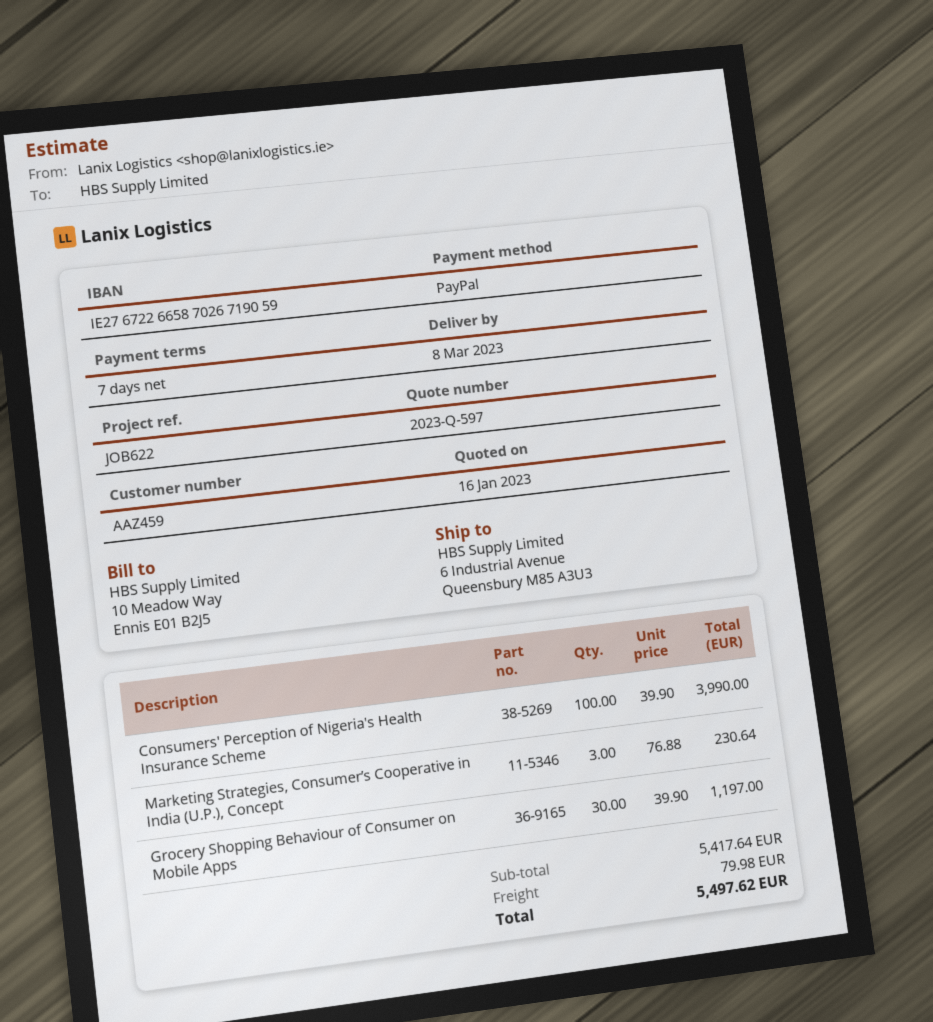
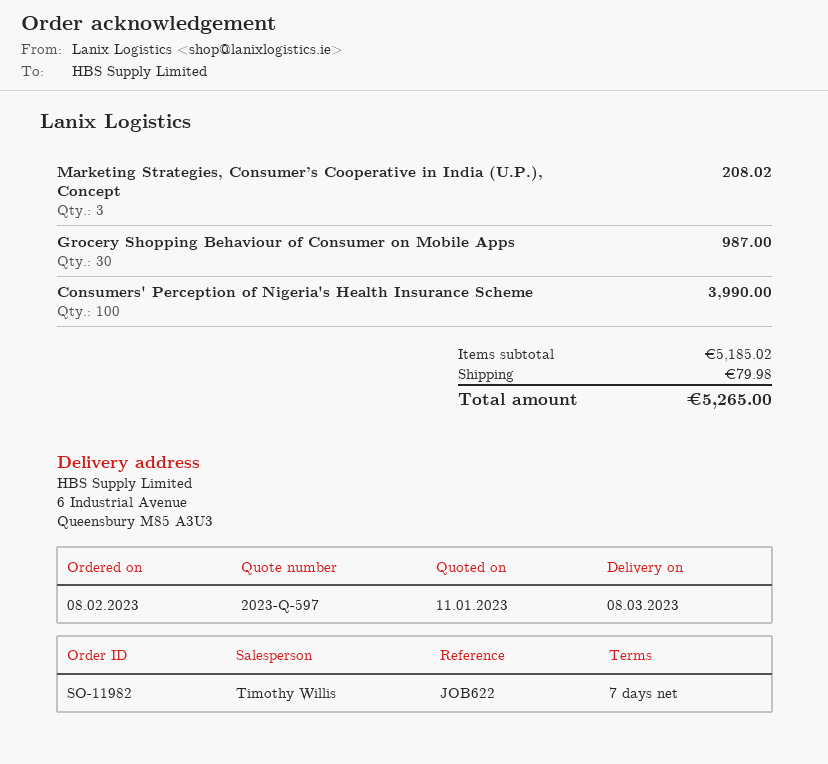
quote date: 2023-01-16 -> 2023-01-11
Marketing Strategies, Consumer’s Cooperative in India (U.P.), Concept: 3 for 230.64 -> 3 for 208.02
Grocery Shopping Behaviour of Consumer on Mobile Apps: 30 for 1197.00 -> 30 for 987.00
subtotal: 5417.64 -> 5185.02
total: 5497.62 -> 5265.00

